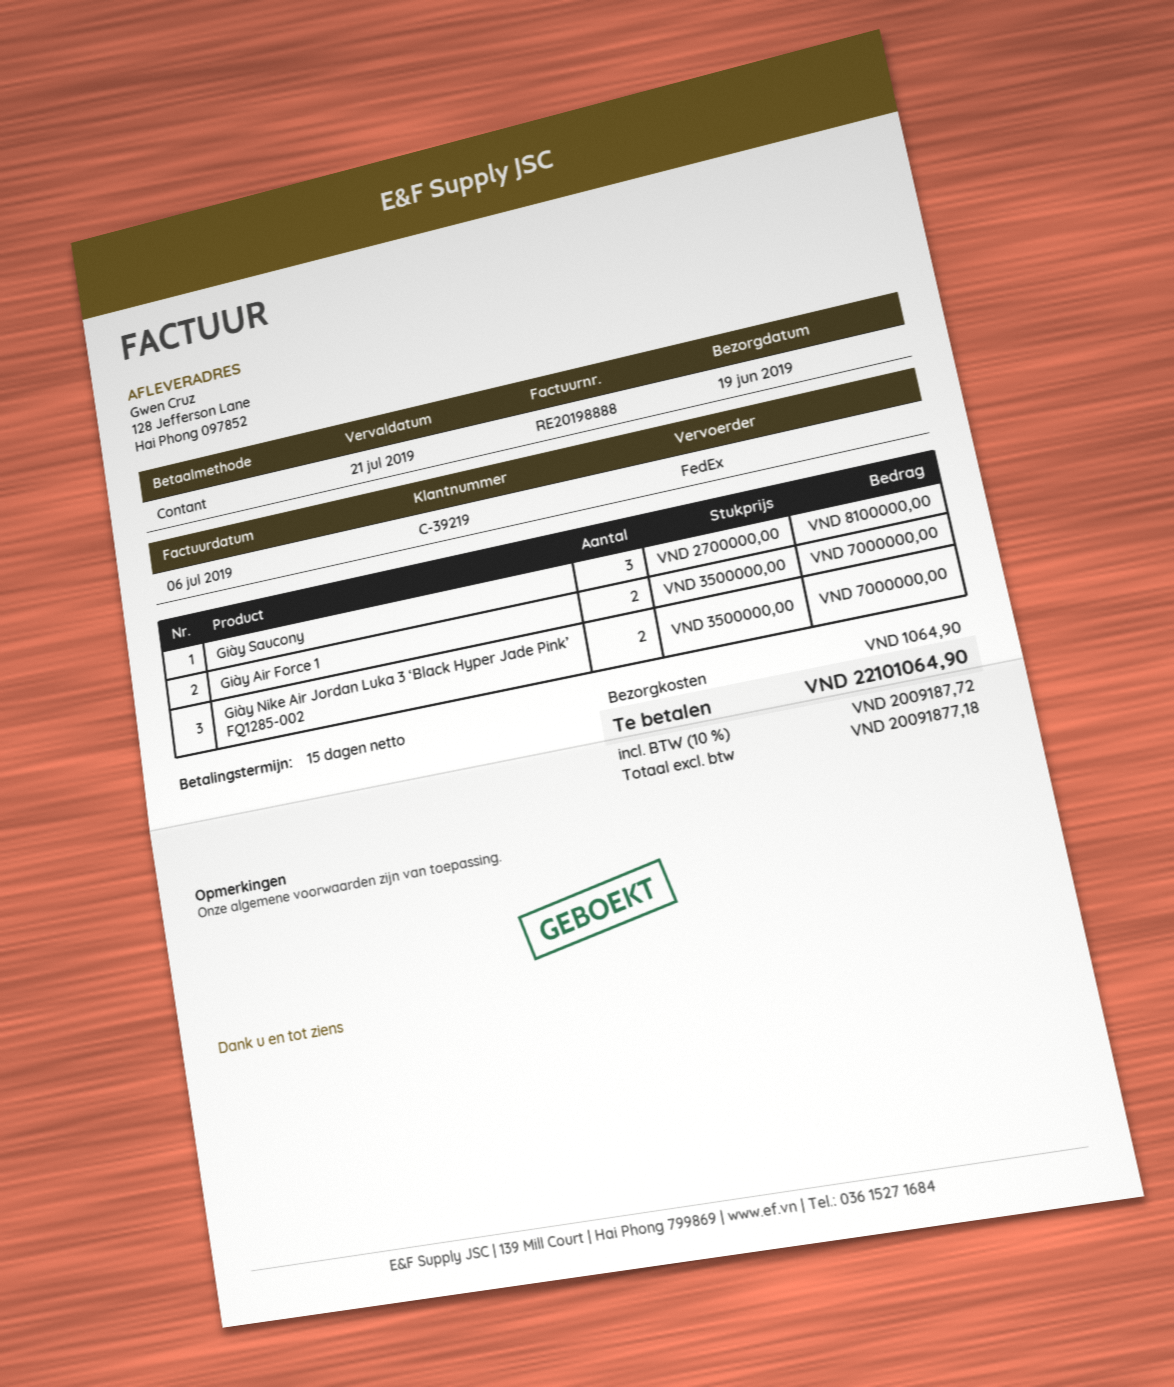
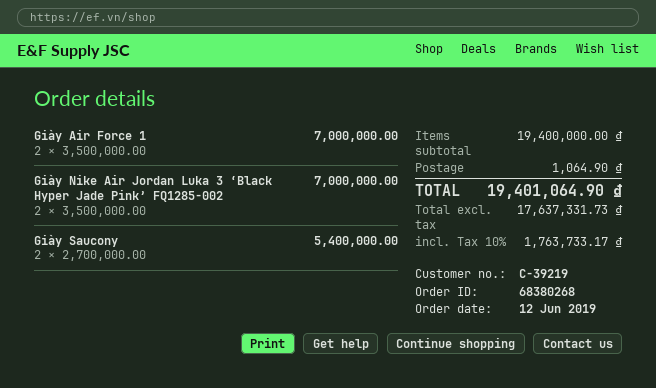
Giày Saucony: 3 x 2700000.00 = 8100000.00 -> 2 x 2700000.00 = 5400000.00
net: 20091877.18 -> 17637331.73
tax: 10% = 2009187.72 -> 10% = 1763733.17
total: 22101064.90 -> 19401064.90

